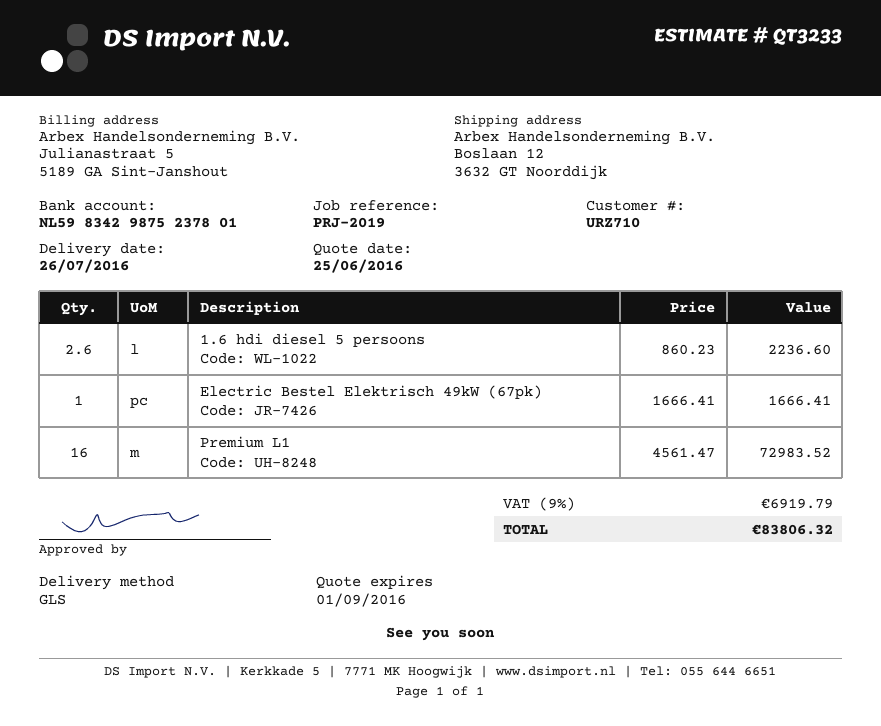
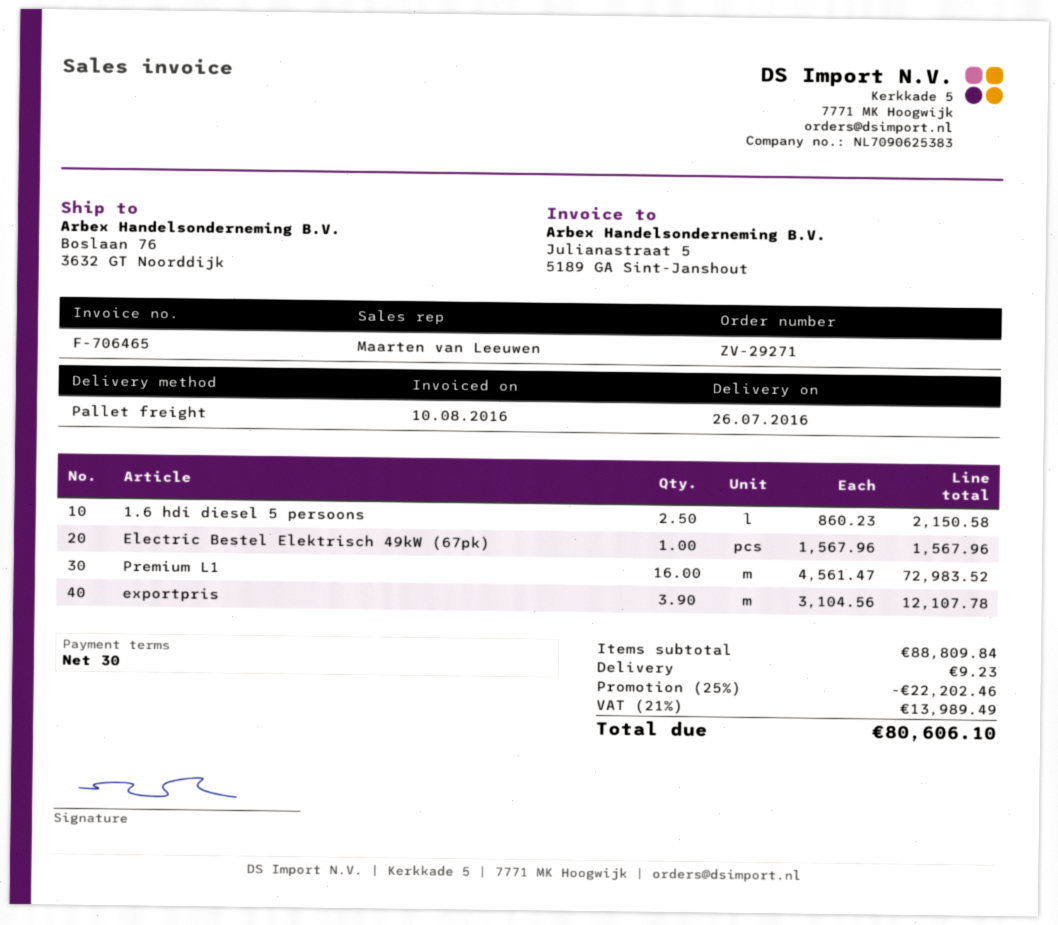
shipping method: GLS -> pallet freight
ship to: Boslaan 12, 3632 GT Noorddijk -> Boslaan 76, 3632 GT Noorddijk
1.6 hdi diesel 5 persoons: 2.6 x 860.23 = 2236.60 -> 2.5 x 860.23 = 2150.58
Electric Bestel Elektrisch 49kW (67pk): 1 x 1666.41 = 1666.41 -> 1 x 1567.96 = 1567.96
exportpris: none -> 3.9 x 3104.56 = 12107.78
discount: none -> 25% = 22202.46
shipping: none -> 9.23
tax: 9% = 6919.79 -> 21% = 13989.49
total: 83806.32 -> 80606.10

